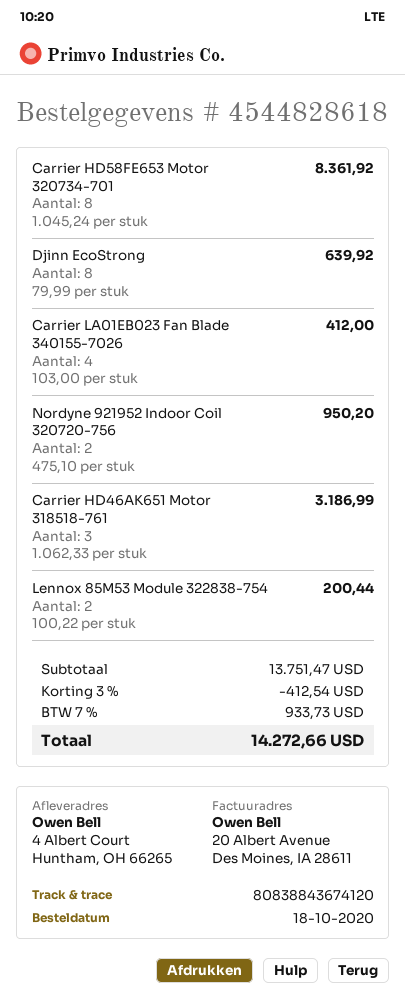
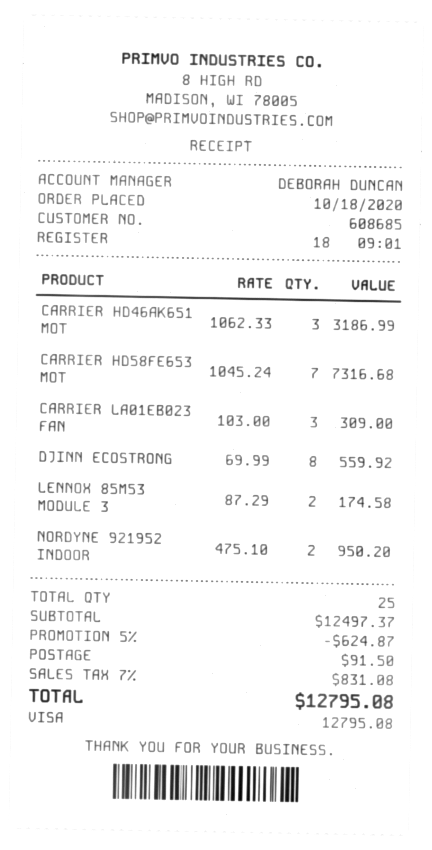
Carrier HD58FE653 Motor 320734-701: 8 x 1045.24 = 8361.92 -> 7 x 1045.24 = 7316.68
Djinn EcoStrong: 8 x 79.99 = 639.92 -> 8 x 69.99 = 559.92
Carrier LA01EB023 Fan Blade 340155-7026: 4 x 103.00 = 412.00 -> 3 x 103.00 = 309.00
Lennox 85M53 Module 322838-754: 2 x 100.22 = 200.44 -> 2 x 87.29 = 174.58
subtotal: 13751.47 -> 12497.37
discount: 3% = 412.54 -> 5% = 624.87
shipping: none -> 91.50
tax: 7% = 933.73 -> 7% = 831.08
total: 14272.66 -> 12795.08

